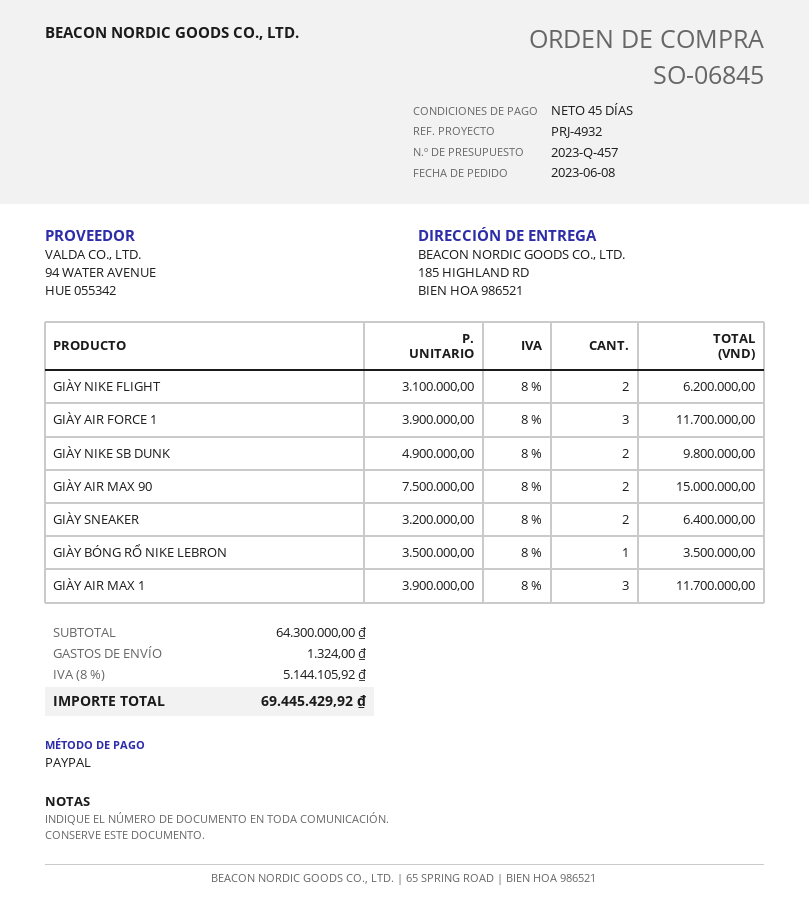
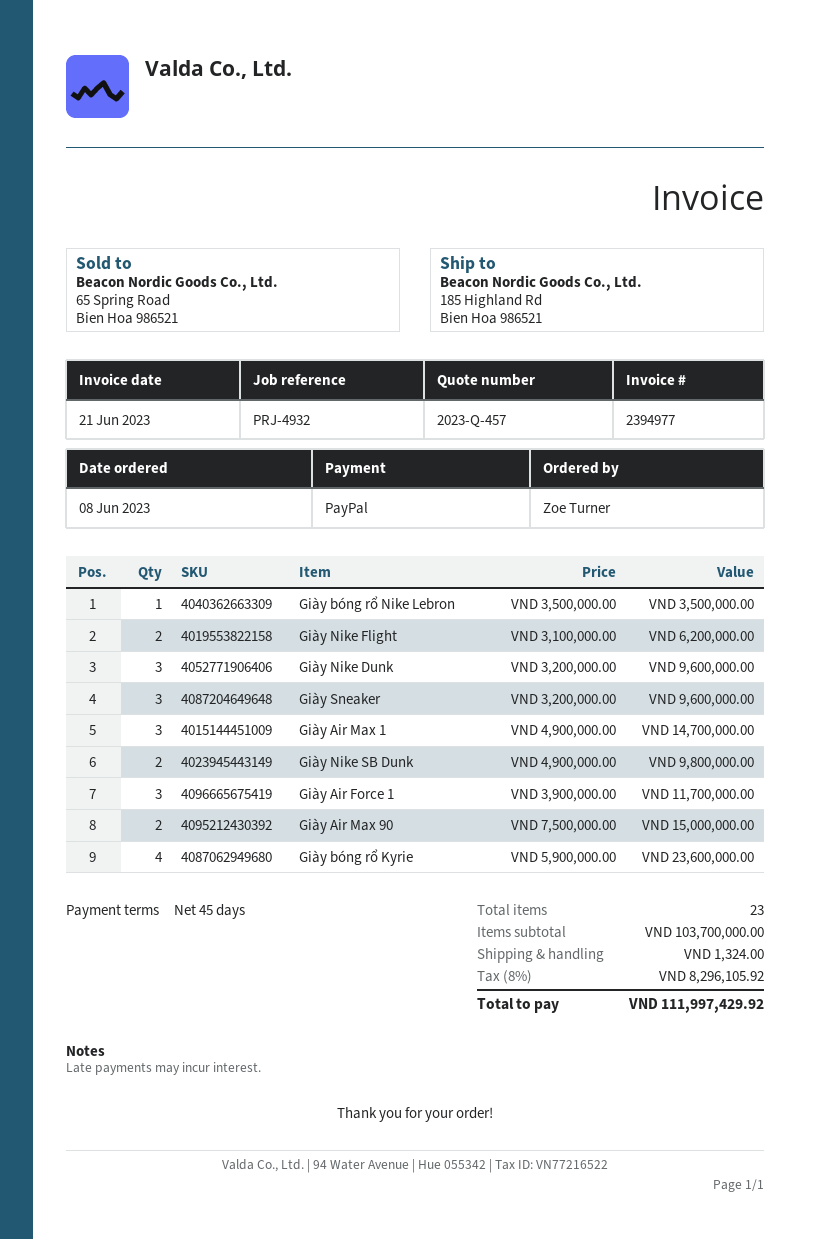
GIÀY SNEAKER: 2 x 3200000.00 = 6400000.00 -> 3 x 3200000.00 = 9600000.00
GIÀY AIR MAX 1: 3 x 3900000.00 = 11700000.00 -> 3 x 4900000.00 = 14700000.00
Giày Nike Dunk: none -> 3 x 3200000.00 = 9600000.00
Giày bóng rổ Kyrie: none -> 4 x 5900000.00 = 23600000.00
subtotal: 64300000.00 -> 103700000.00
tax: 8% = 5144105.92 -> 8% = 8296105.92
total: 69445429.92 -> 111997429.92

